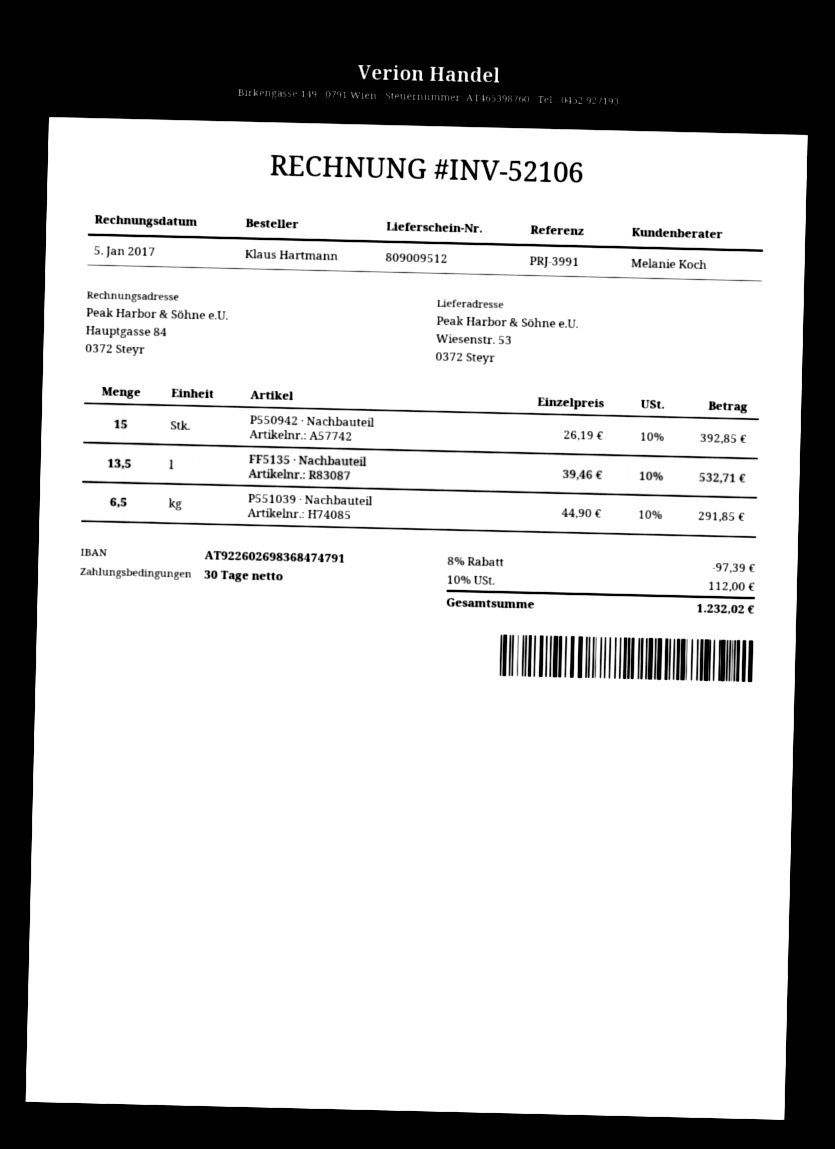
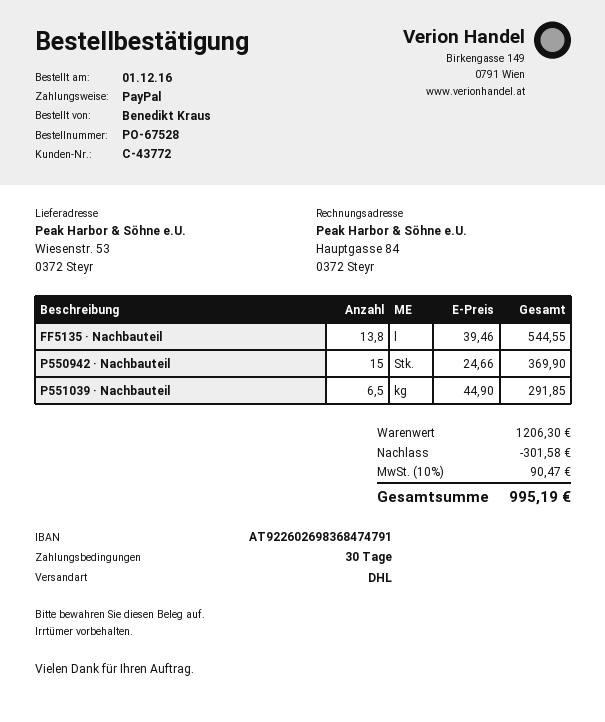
ordered by: Klaus Hartmann -> Benedikt Kraus
P550942 · Nachbauteil: 15 x 26.19 = 392.85 -> 15 x 24.66 = 369.90
FF5135 · Nachbauteil: 13.5 x 39.46 = 532.71 -> 13.8 x 39.46 = 544.55
discount: 97.39 -> 301.58
tax: 10% = 112.00 -> 10% = 90.47
total: 1232.02 -> 995.19

